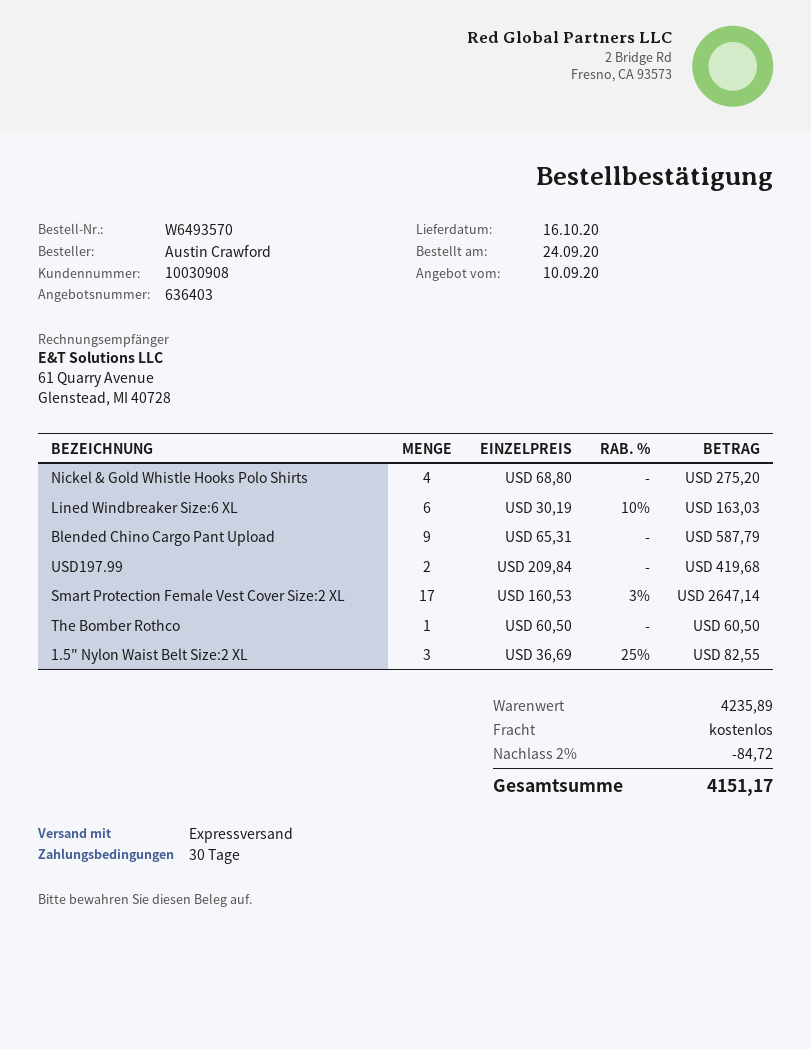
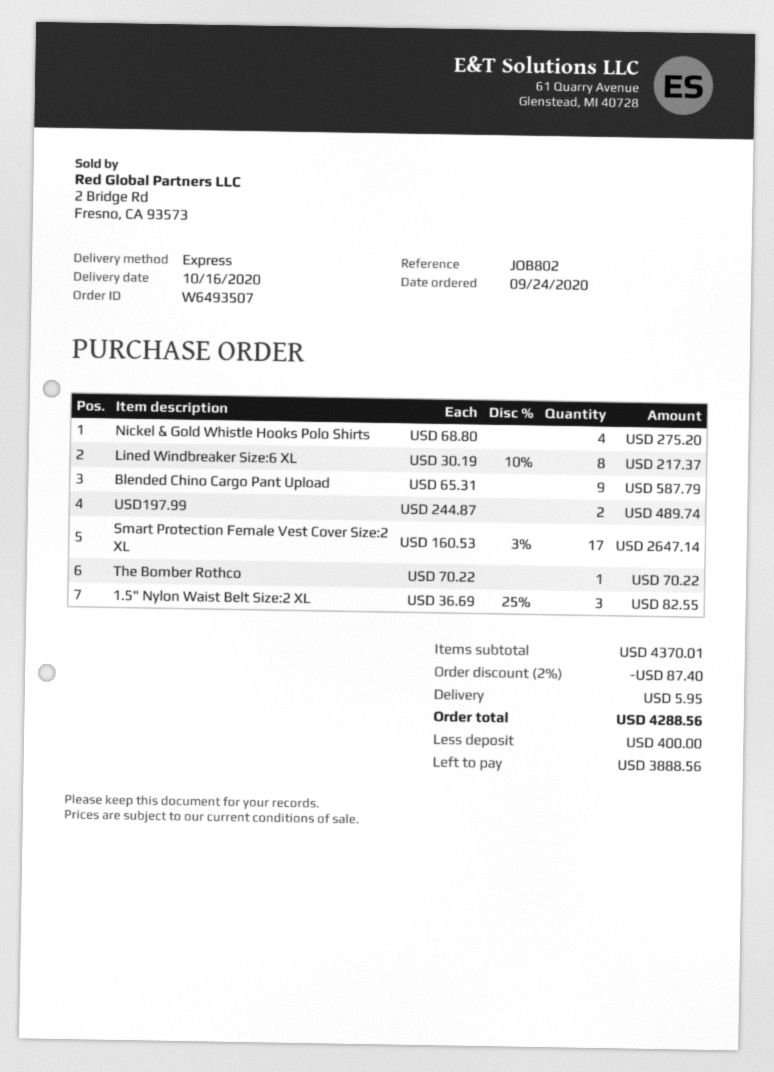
order number: W6493570 -> W6493507
Lined Windbreaker Size:6 XL: 6 x 30.19 - 10% = 163.03 -> 8 x 30.19 - 10% = 217.37
USD197.99: 2 x 209.84 = 419.68 -> 2 x 244.87 = 489.74
The Bomber Rothco: 1 x 60.50 = 60.50 -> 1 x 70.22 = 70.22
subtotal: 4235.89 -> 4370.01
discount: 2% = 84.72 -> 2% = 87.40
shipping: 0.00 -> 5.95
total: 4151.17 -> 4288.56

